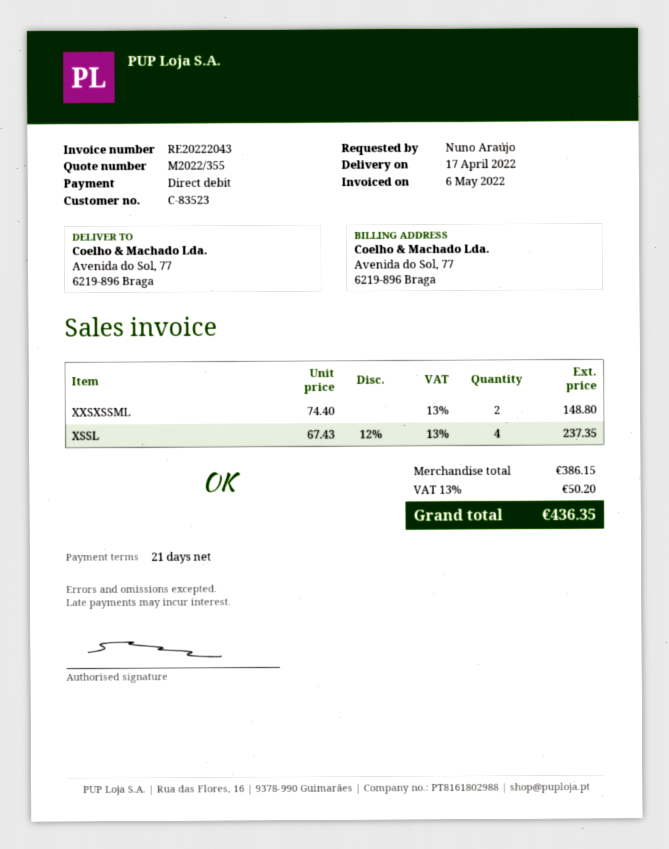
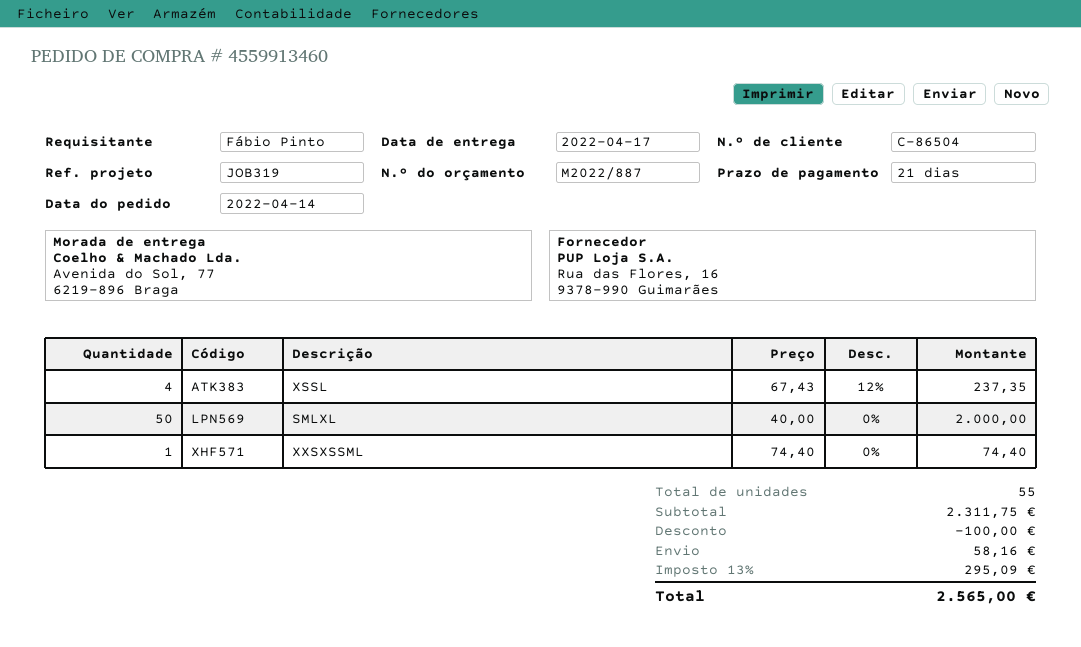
quote number: M2022/355 -> M2022/887
customer number: C-83523 -> C-86504
ordered by: Nuno Araújo -> Fábio Pinto
XXSXSSML: 2 x 74.40 = 148.80 -> 1 x 74.40 = 74.40
SMLXL: none -> 50 x 40.00 = 2000.00
subtotal: 386.15 -> 2311.75
discount: none -> 100.00
shipping: none -> 58.16
tax: 13% = 50.20 -> 13% = 295.09
total: 436.35 -> 2565.00

